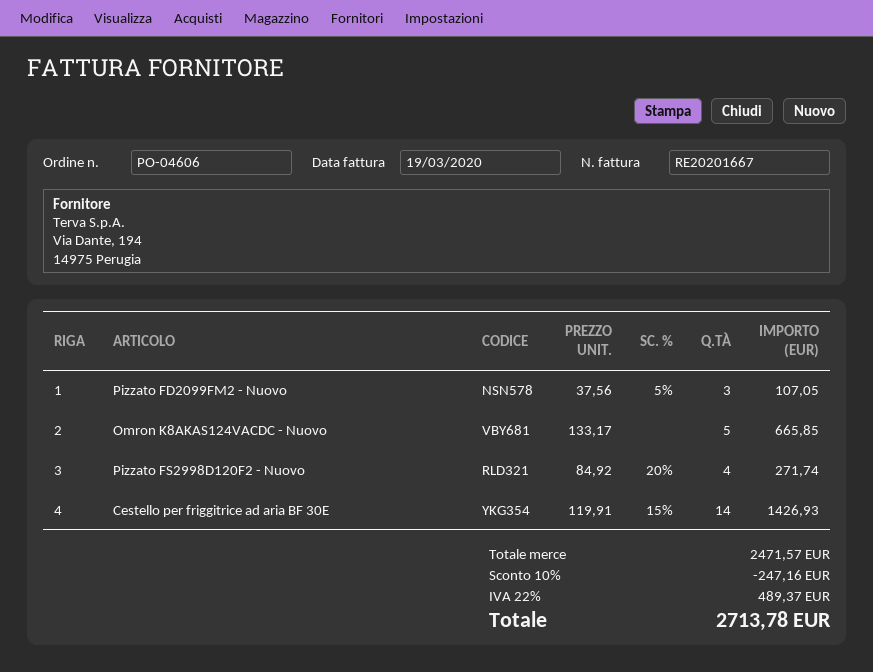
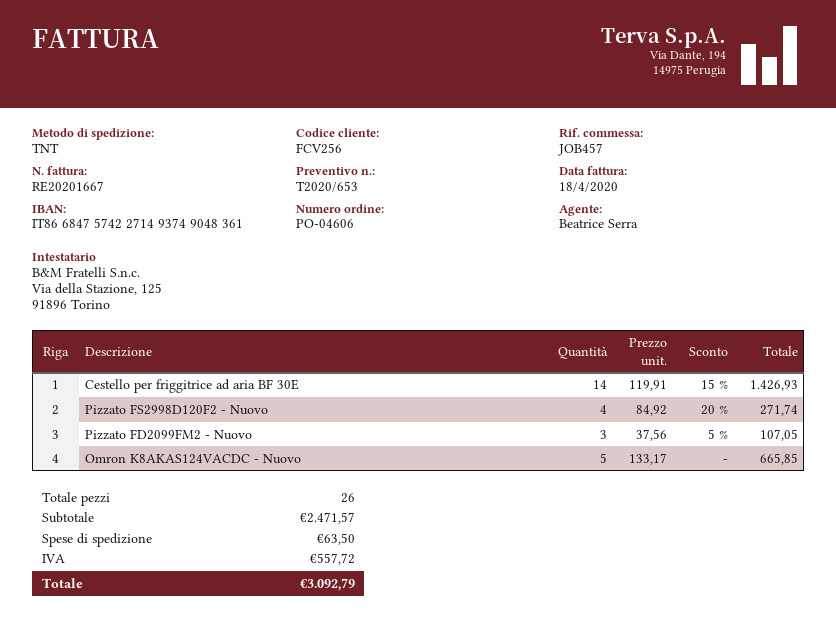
invoice date: 2020-03-19 -> 2020-04-18
discount: 10% = 247.16 -> none
shipping: none -> 63.50
tax: 489.37 -> 557.72
total: 2713.78 -> 3092.79

